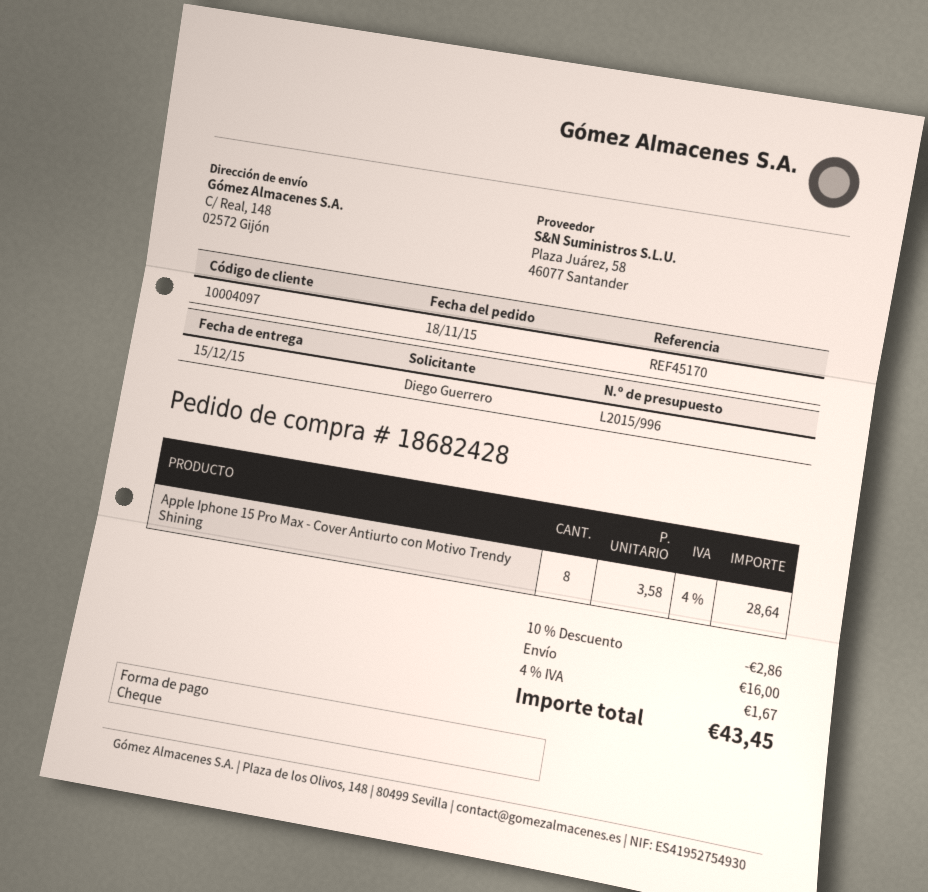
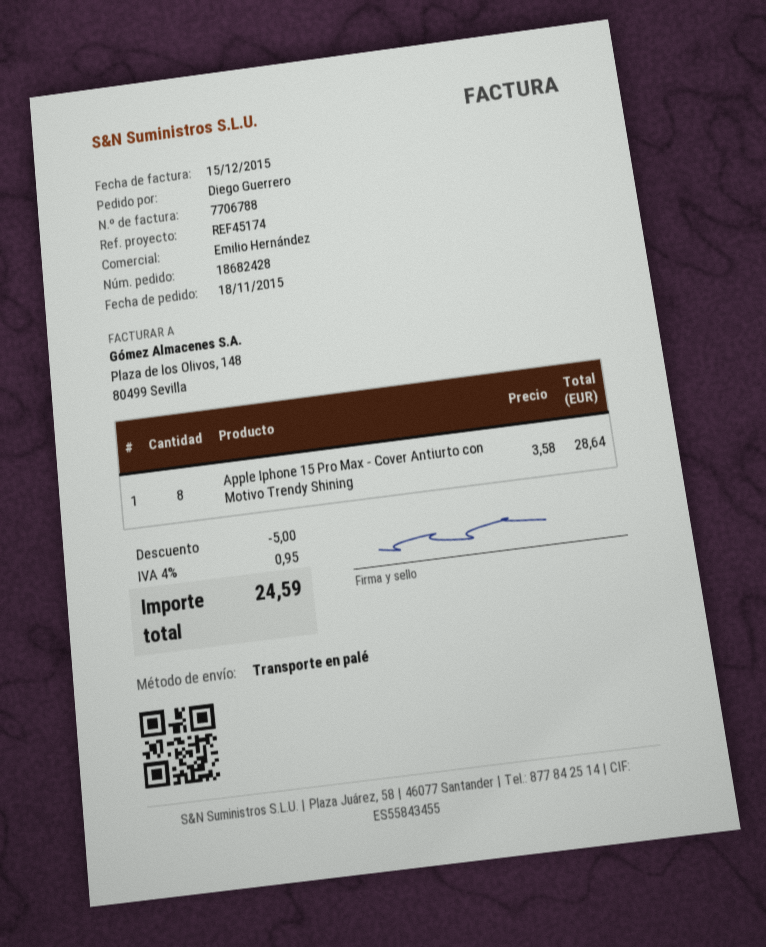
reference: REF45170 -> REF45174
discount: 2.86 -> 5.00
shipping: 16.00 -> none
tax: 4% = 1.67 -> 4% = 0.95
total: 43.45 -> 24.59

